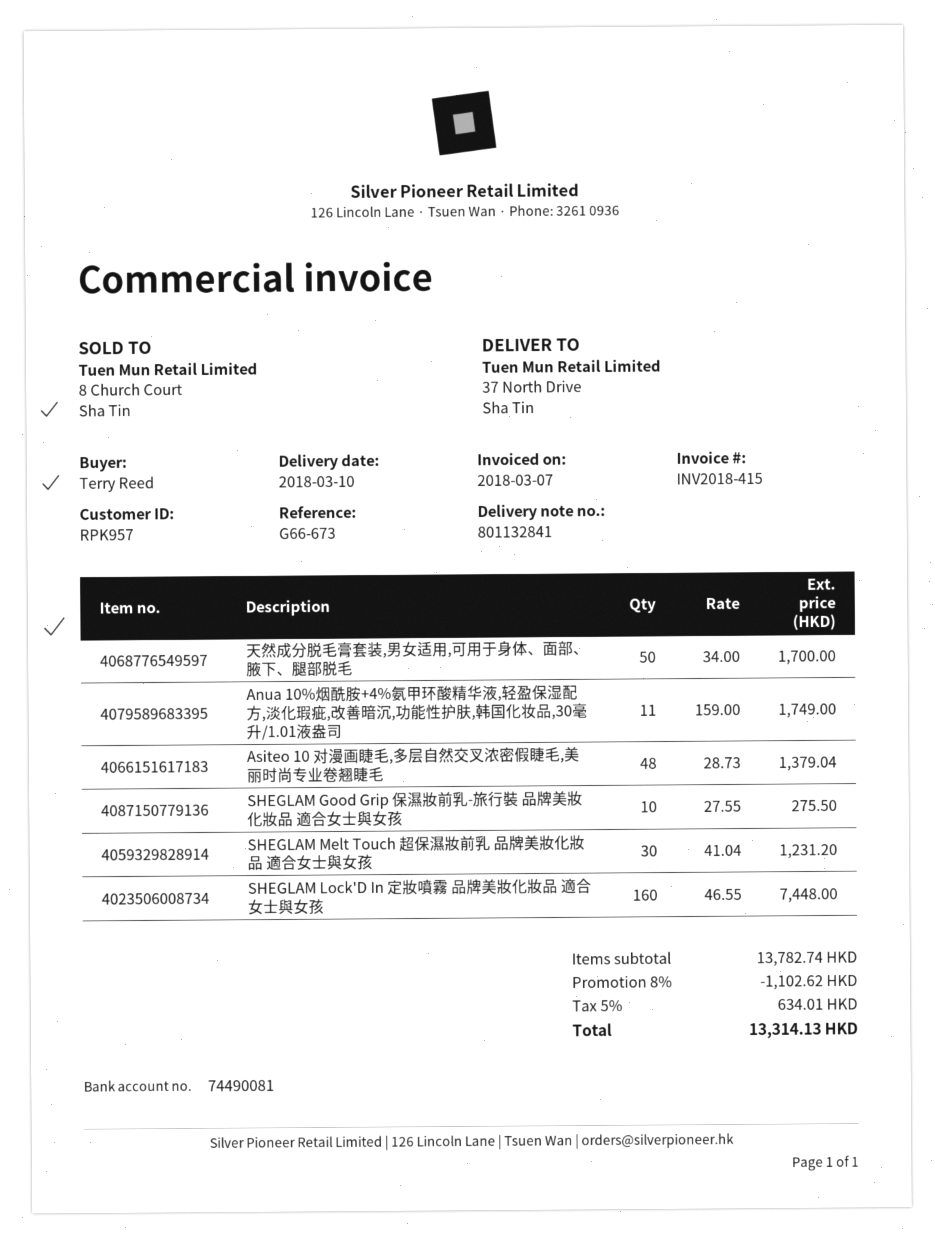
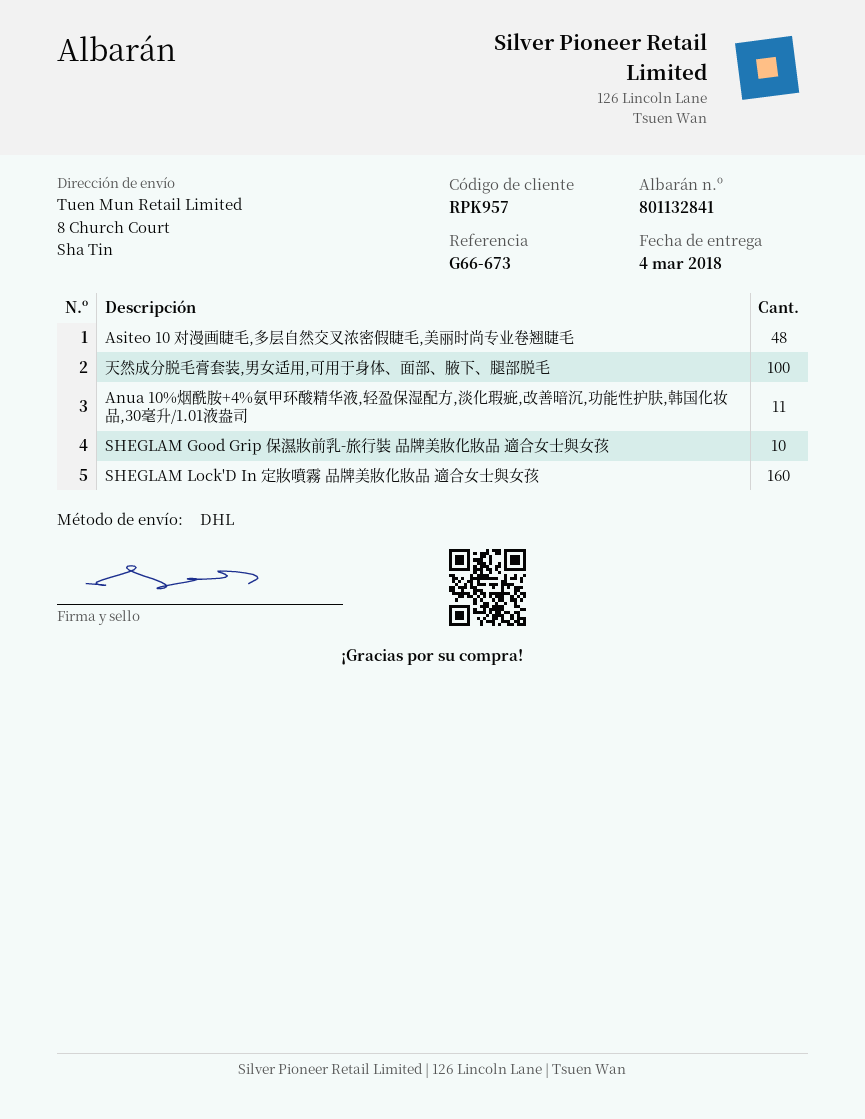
delivery date: 2018-03-10 -> 2018-03-04
ship to: 37 North Drive, Sha Tin -> 8 Church Court, Sha Tin
天然成分脱毛膏套装,男女适用,可用于身体、面部、腋下、腿部脱毛: 50 -> 100
SHEGLAM Melt Touch 超保濕妝前乳 品牌美妝化妝品 適合女士與女孩: 30 -> none

